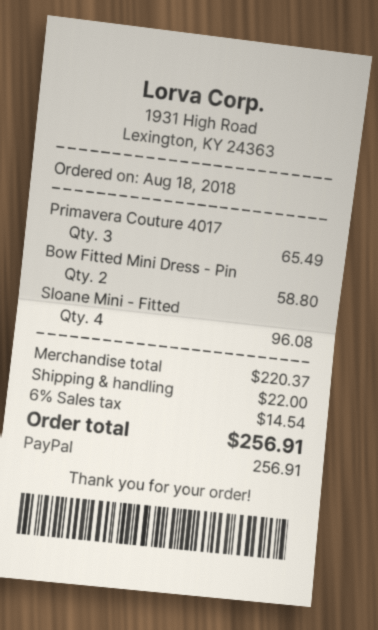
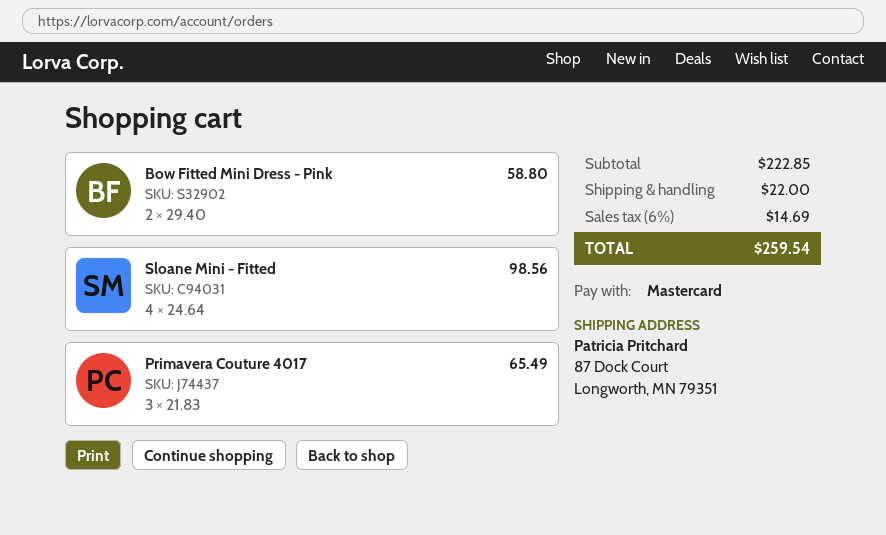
payment method: PayPal -> Mastercard
Sloane Mini - Fitted: 4 for 96.08 -> 4 for 98.56
subtotal: 220.37 -> 222.85
tax: 6% = 14.54 -> 6% = 14.69
total: 256.91 -> 259.54

